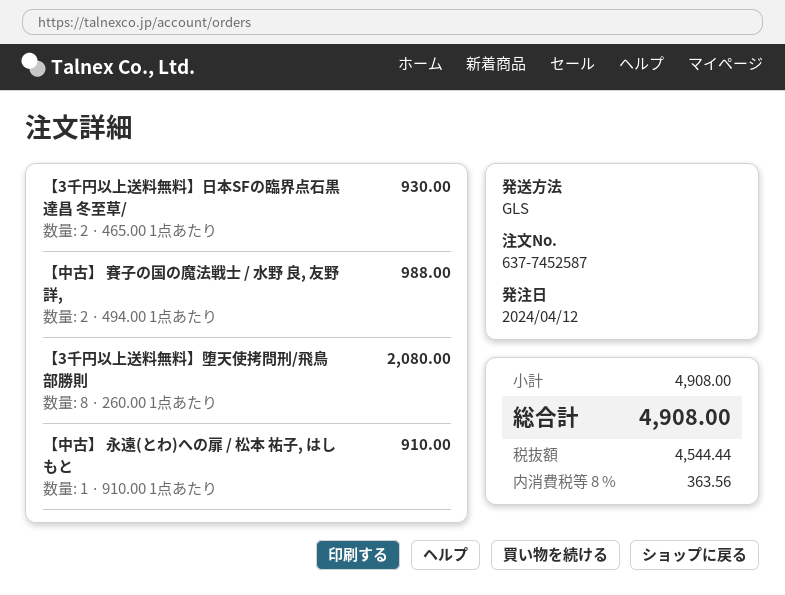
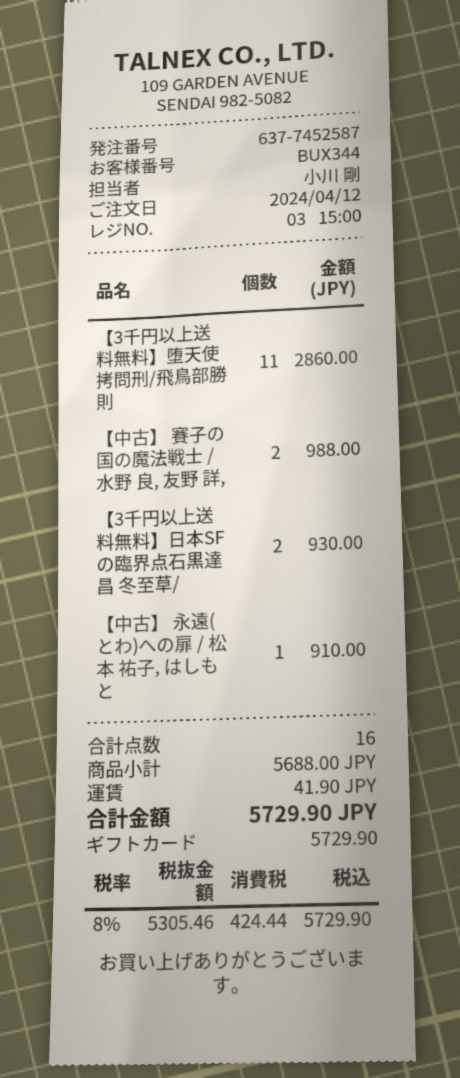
【3千円以上送料無料】堕天使拷問刑/飛鳥部勝則: 8 for 2080.00 -> 11 for 2860.00
subtotal: 4908.00 -> 5688.00
shipping: none -> 41.90
net: 4544.44 -> 5305.46
tax: 8% = 363.56 -> 8% = 424.44
total: 4908.00 -> 5729.90

